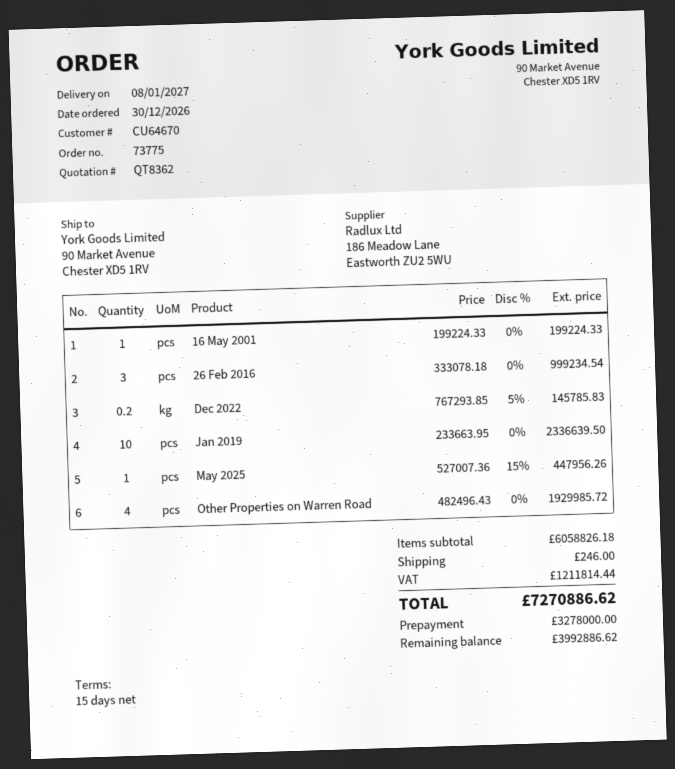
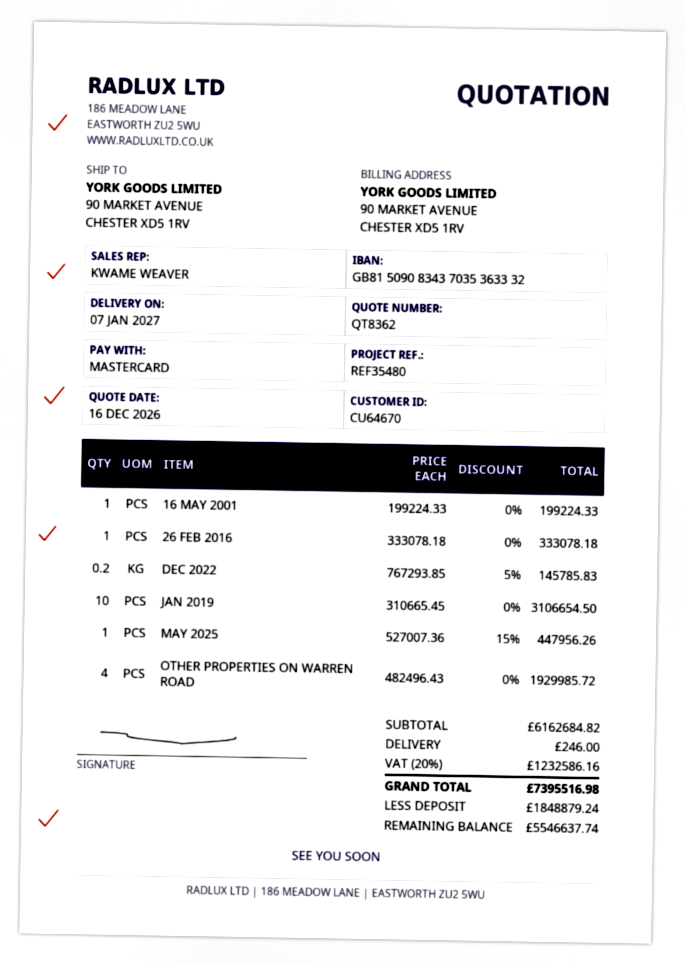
delivery date: 2027-01-08 -> 2027-01-07
26 Feb 2016: 3 x 333078.18 = 999234.54 -> 1 x 333078.18 = 333078.18
Jan 2019: 10 x 233663.95 = 2336639.50 -> 10 x 310665.45 = 3106654.50
subtotal: 6058826.18 -> 6162684.82
tax: 1211814.44 -> 1232586.16
total: 7270886.62 -> 7395516.98
deposit: 3278000.00 -> 1848879.24
balance: 3992886.62 -> 5546637.74

